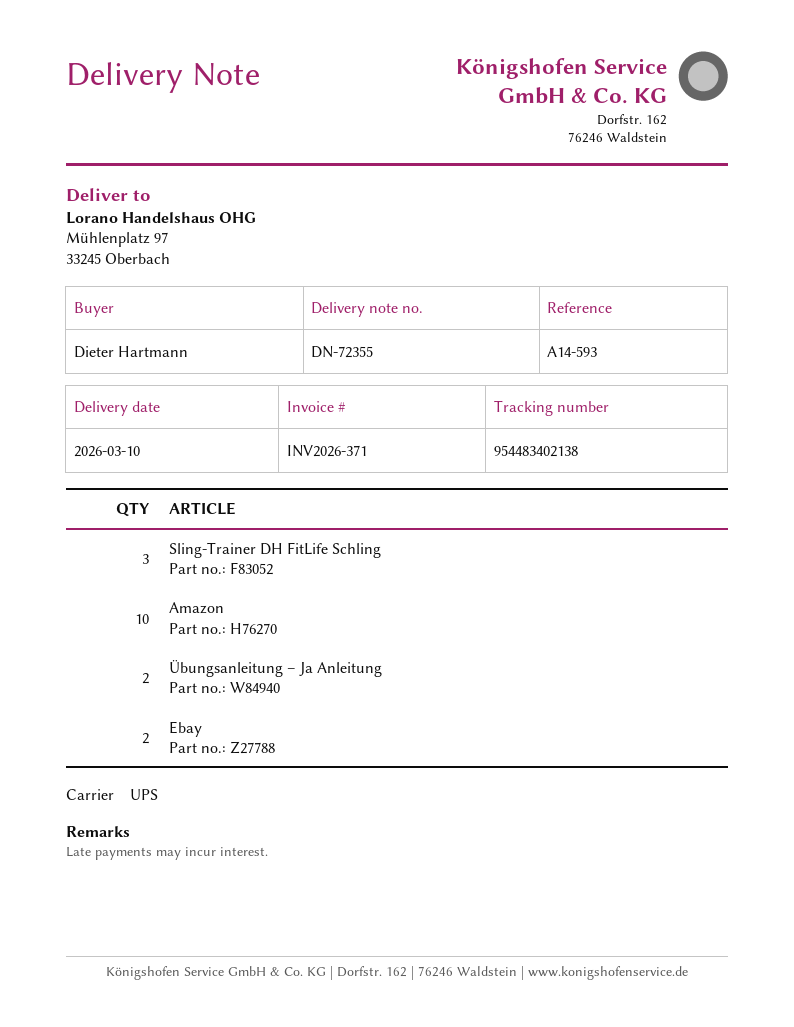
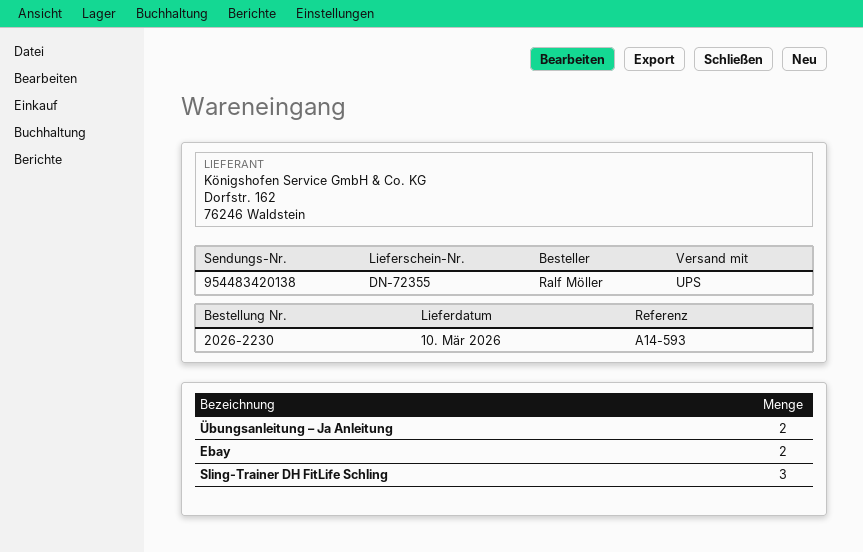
ordered by: Dieter Hartmann -> Ralf Möller
tracking number: 954483402138 -> 954483420138
Amazon: 10 -> none

